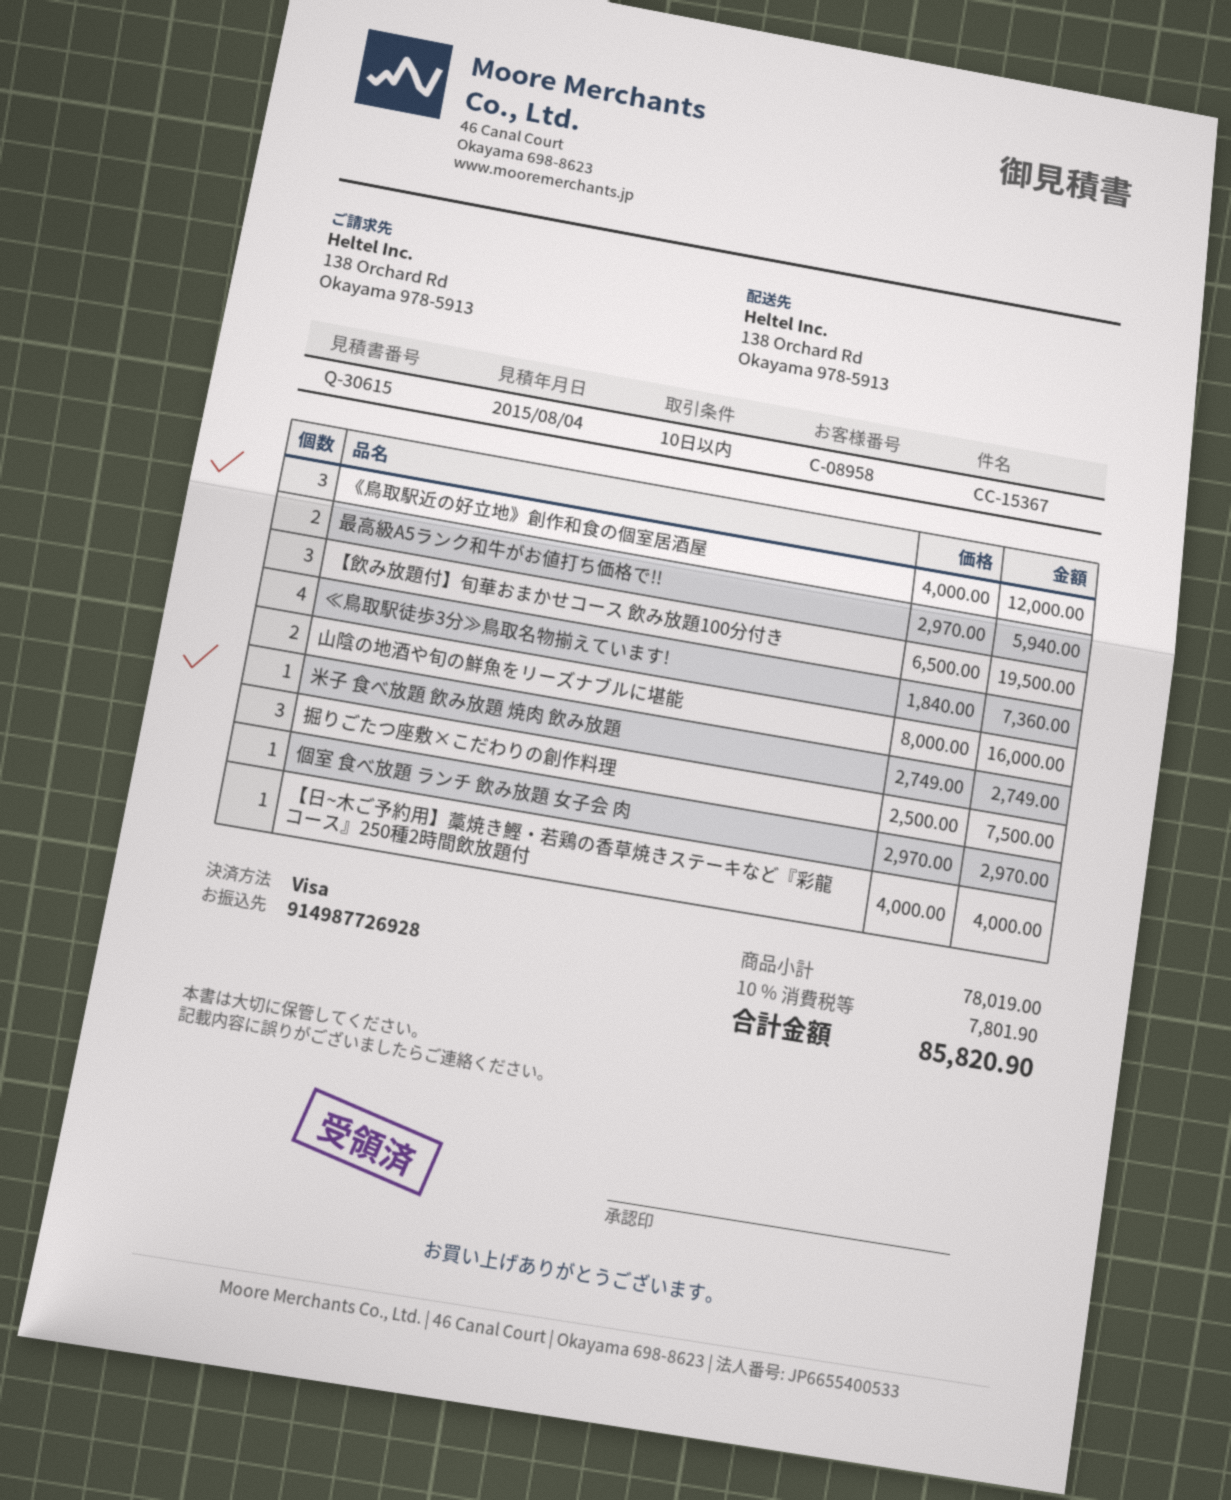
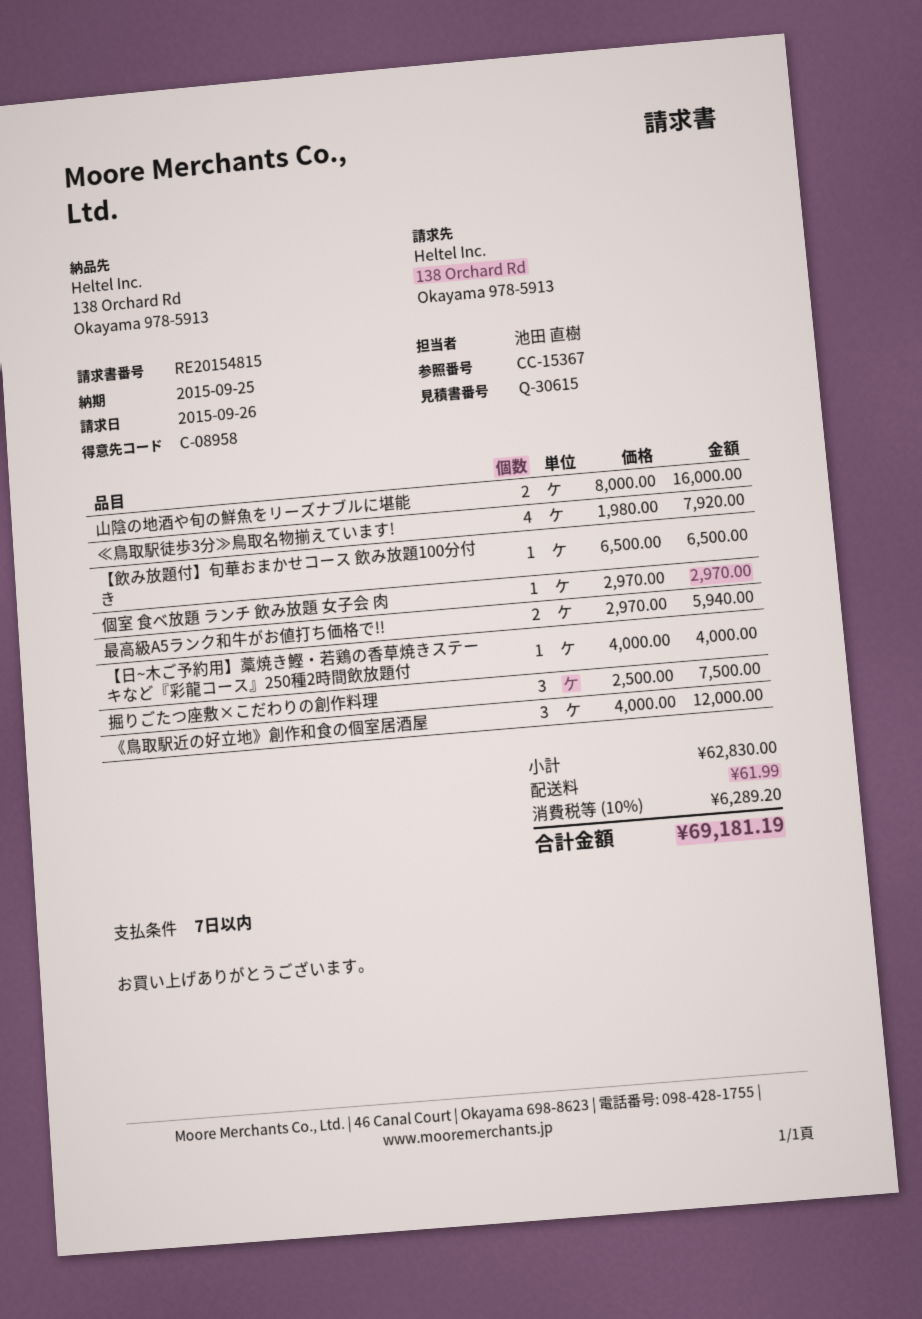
payment terms: 10 days -> 7 days
【飲み放題付】旬華おまかせコース 飲み放題100分付き: 3 x 6500.00 = 19500.00 -> 1 x 6500.00 = 6500.00
≪鳥取駅徒歩3分≫鳥取名物揃えています!: 4 x 1840.00 = 7360.00 -> 4 x 1980.00 = 7920.00
米子 食べ放題 飲み放題 焼肉 飲み放題: 1 x 2749.00 = 2749.00 -> none
subtotal: 78019.00 -> 62830.00
shipping: none -> 61.99
tax: 10% = 7801.90 -> 10% = 6289.20
total: 85820.90 -> 69181.19

